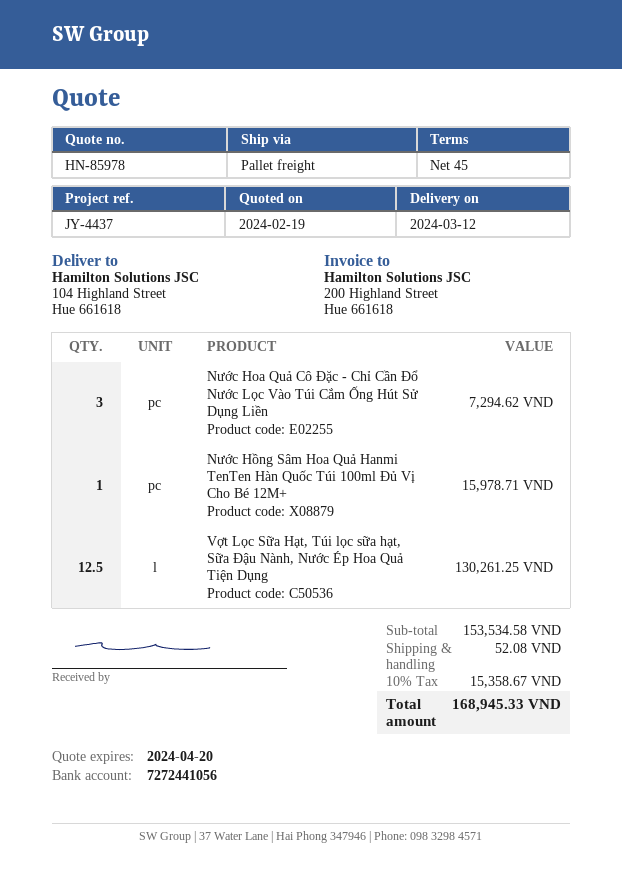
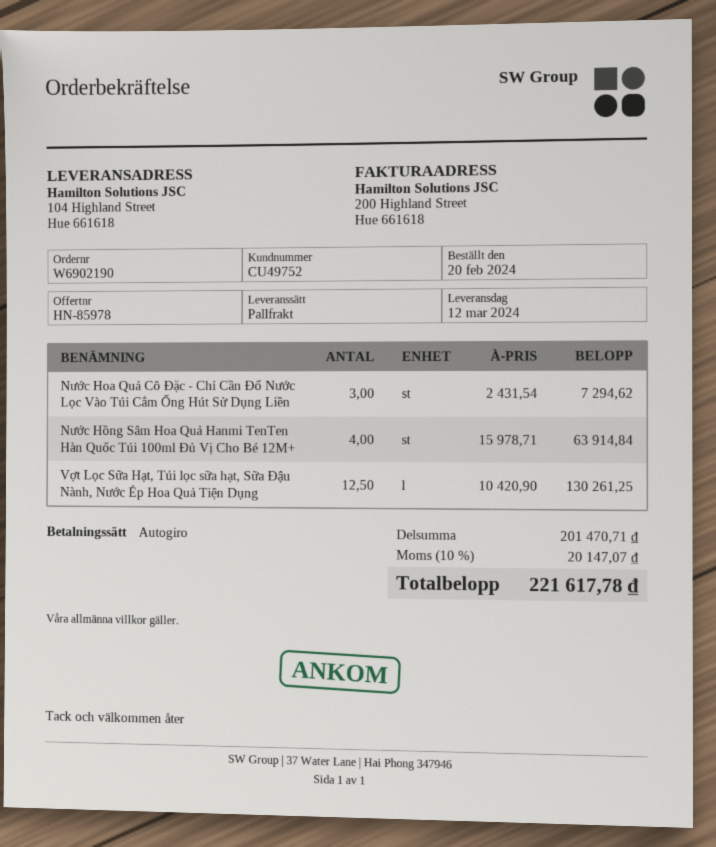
Nước Hồng Sâm Hoa Quả Hanmi TenTen Hàn Quốc Túi 100ml Đủ Vị Cho Bé 12M+: 1 for 15978.71 -> 4 for 63914.84
subtotal: 153534.58 -> 201470.71
shipping: 52.08 -> none
tax: 10% = 15358.67 -> 10% = 20147.07
total: 168945.33 -> 221617.78

